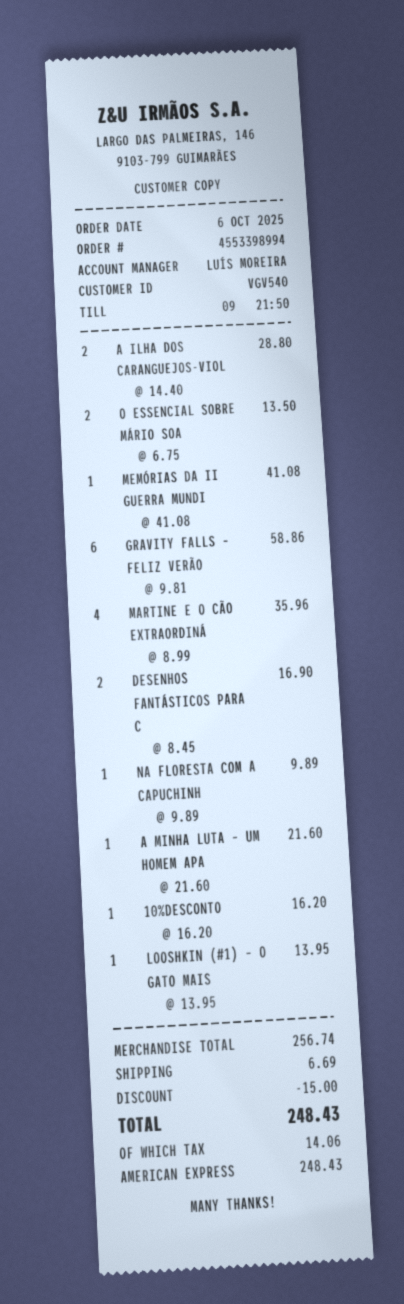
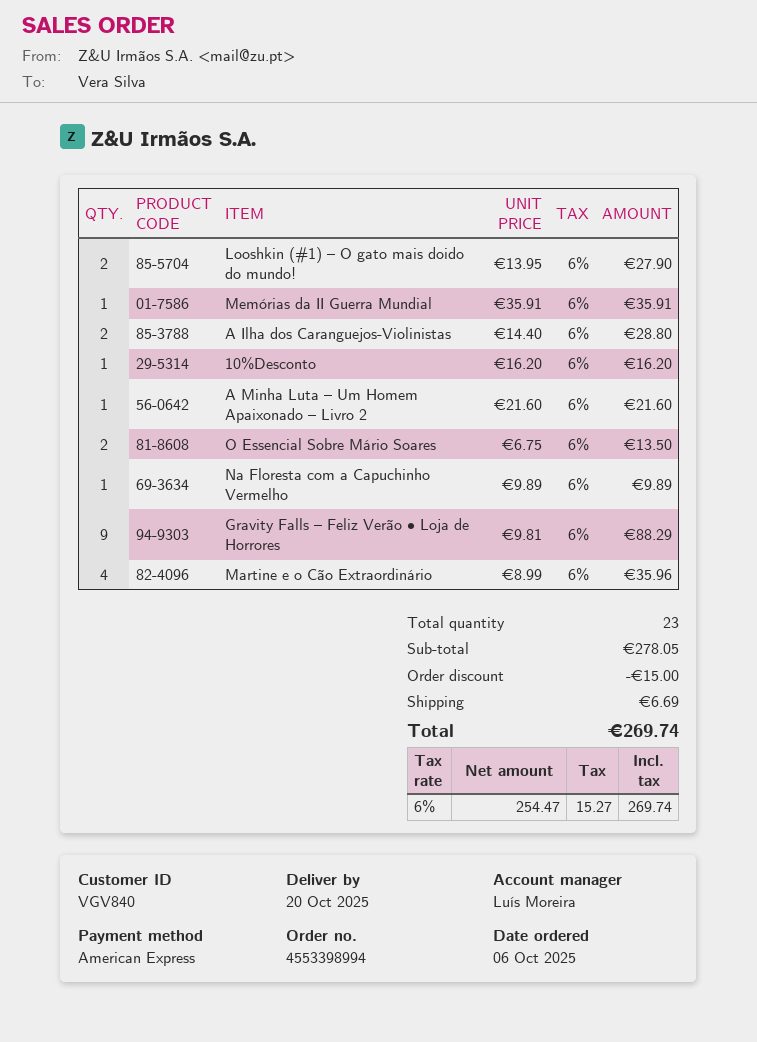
customer number: VGV540 -> VGV840
MEMÓRIAS DA II GUERRA MUNDI: 1 x 41.08 = 41.08 -> 1 x 35.91 = 35.91
GRAVITY FALLS – FELIZ VERÃO: 6 x 9.81 = 58.86 -> 9 x 9.81 = 88.29
DESENHOS FANTÁSTICOS PARA C: 2 x 8.45 = 16.90 -> none
LOOSHKIN (#1) – O GATO MAIS: 1 x 13.95 = 13.95 -> 2 x 13.95 = 27.90
subtotal: 256.74 -> 278.05
tax: 14.06 -> 15.27
total: 248.43 -> 269.74

